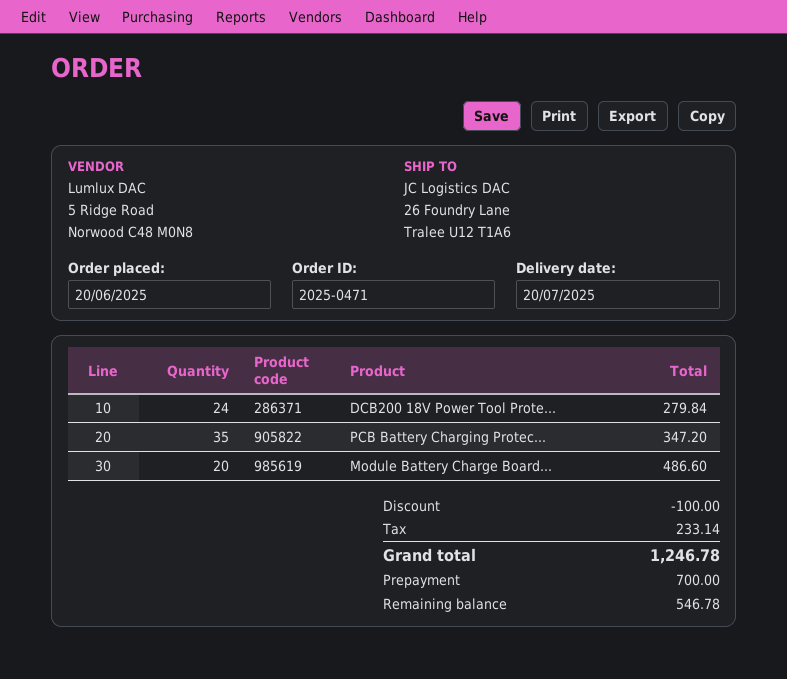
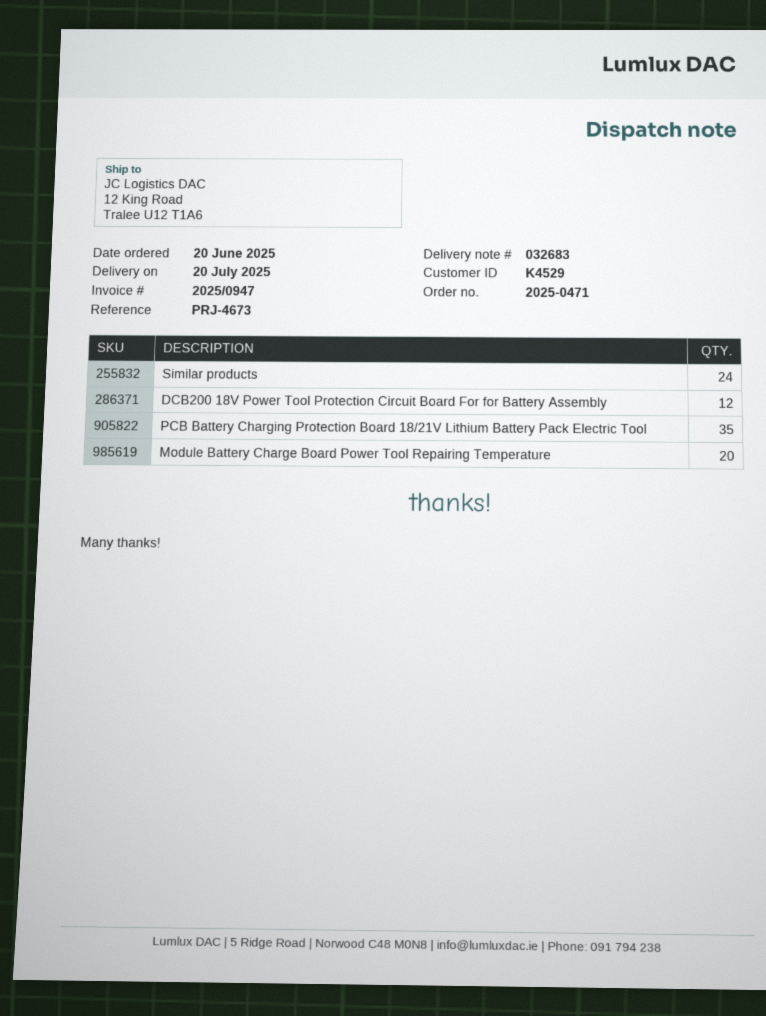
ship to: 26 Foundry Lane, Tralee U12 T1A6 -> 12 King Road, Tralee U12 T1A6
DCB200 18V Power Tool Prote...: 24 -> 12
Similar products: none -> 24

